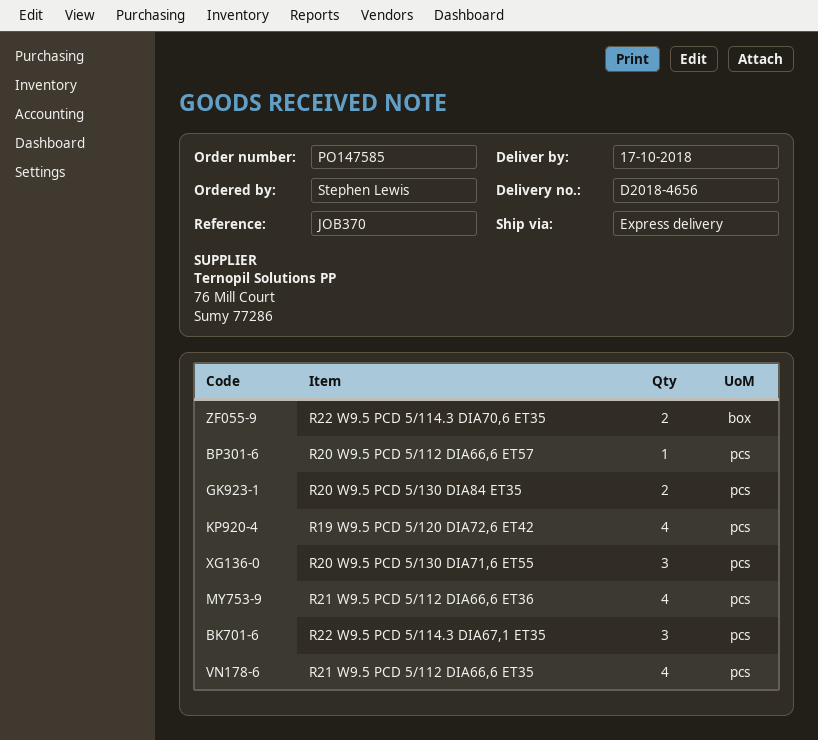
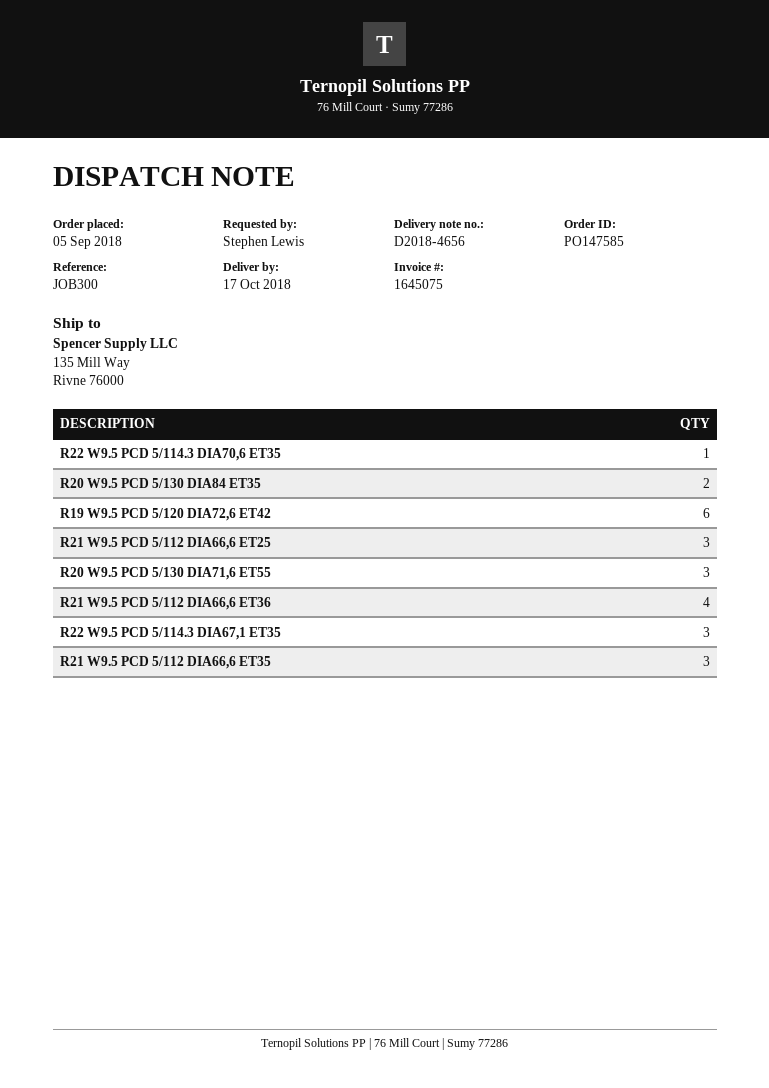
reference: JOB370 -> JOB300
R22 W9.5 PCD 5/114.3 DIA70,6 ET35: 2 -> 1
R20 W9.5 PCD 5/112 DIA66,6 ET57: 1 -> none
R19 W9.5 PCD 5/120 DIA72,6 ET42: 4 -> 6
R21 W9.5 PCD 5/112 DIA66,6 ET35: 4 -> 3
R21 W9.5 PCD 5/112 DIA66,6 ET25: none -> 3

